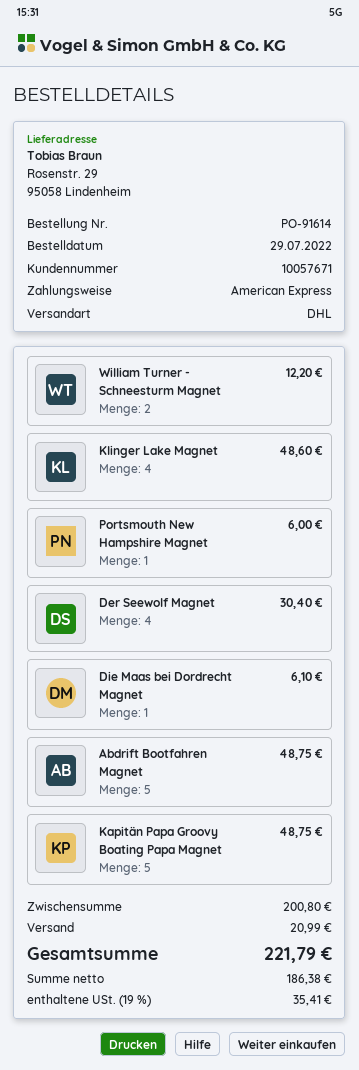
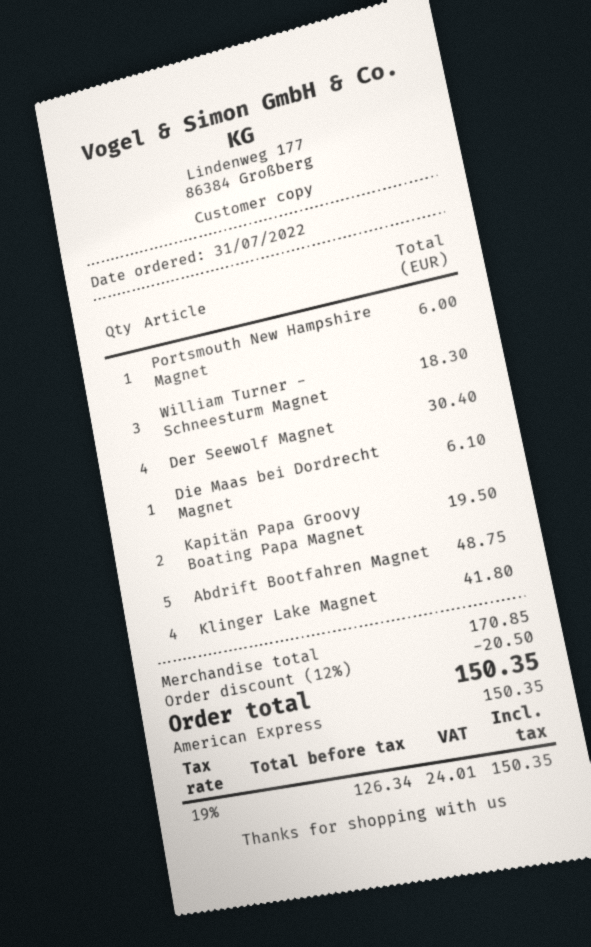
order date: 2022-07-29 -> 2022-07-31
William Turner - Schneesturm Magnet: 2 for 12.20 -> 3 for 18.30
Klinger Lake Magnet: 4 for 48.60 -> 4 for 41.80
Kapitän Papa Groovy Boating Papa Magnet: 5 for 48.75 -> 2 for 19.50
subtotal: 200.80 -> 170.85
discount: none -> 12% = 20.50
shipping: 20.99 -> none
net: 186.38 -> 126.34
tax: 19% = 35.41 -> 19% = 24.01
total: 221.79 -> 150.35

